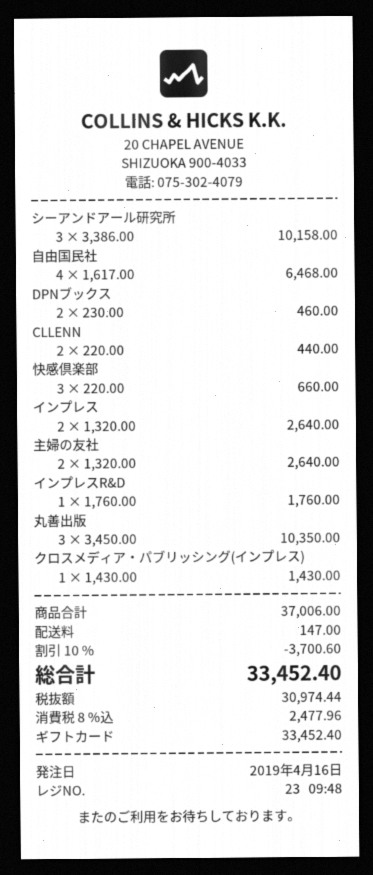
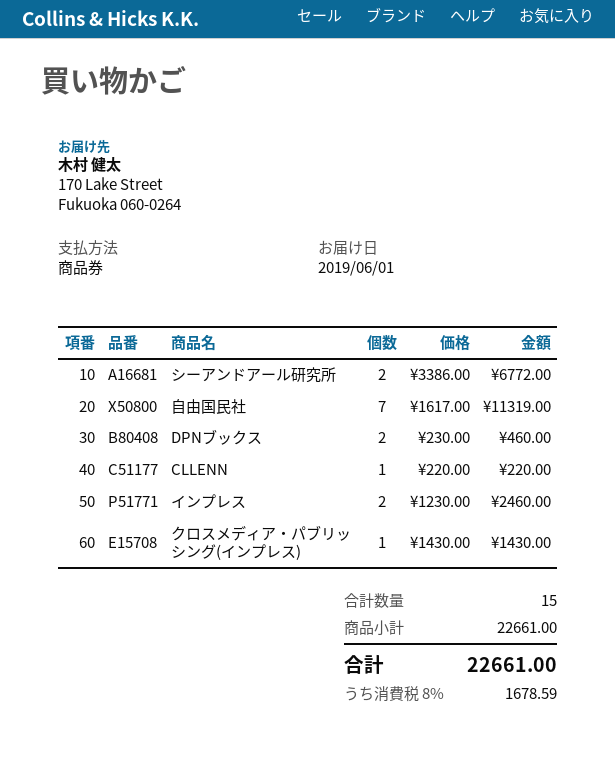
シーアンドアール研究所: 3 x 3386.00 = 10158.00 -> 2 x 3386.00 = 6772.00
自由国民社: 4 x 1617.00 = 6468.00 -> 7 x 1617.00 = 11319.00
CLLENN: 2 x 220.00 = 440.00 -> 1 x 220.00 = 220.00
快感倶楽部: 3 x 220.00 = 660.00 -> none
インプレス: 2 x 1320.00 = 2640.00 -> 2 x 1230.00 = 2460.00
主婦の友社: 2 x 1320.00 = 2640.00 -> none
インプレスR&D: 1 x 1760.00 = 1760.00 -> none
丸善出版: 3 x 3450.00 = 10350.00 -> none
subtotal: 37006.00 -> 22661.00
discount: 10% = 3700.60 -> none
shipping: 147.00 -> none
tax: 8% = 2477.96 -> 8% = 1678.59
total: 33452.40 -> 22661.00

